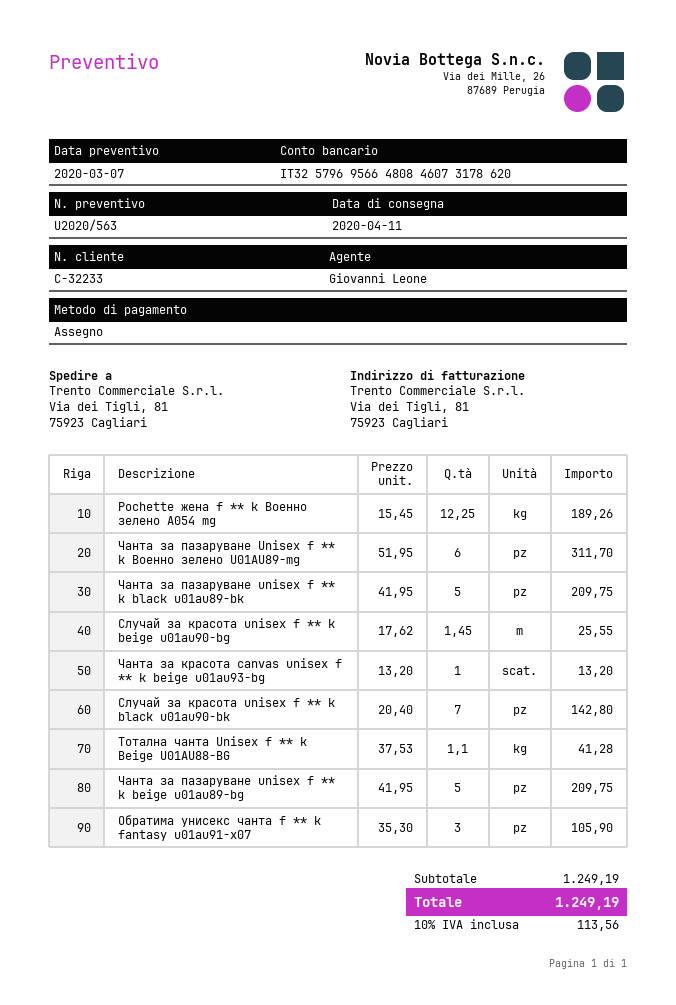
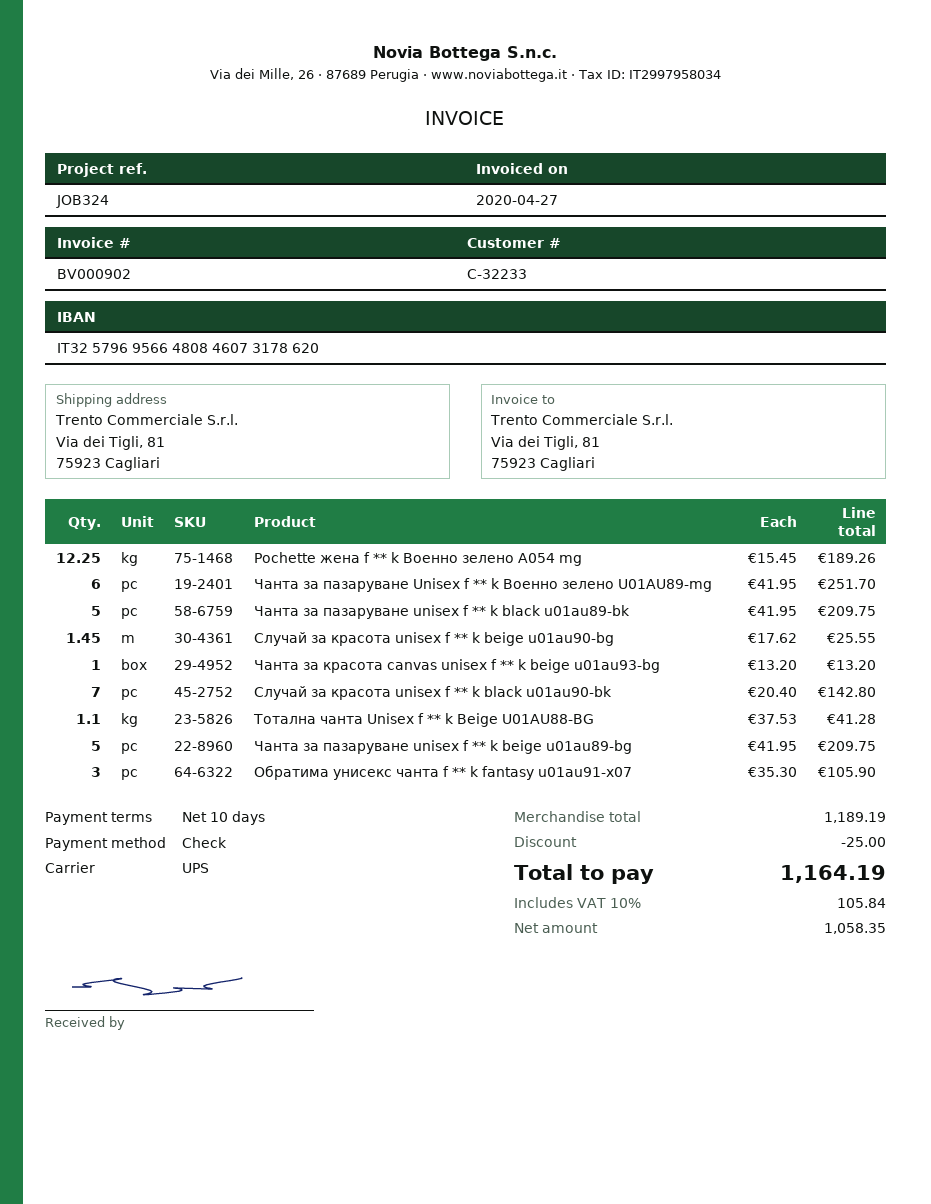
Чанта за пазаруване Unisex f ** k Военно зелено U01AU89-mg: 6 x 51.95 = 311.70 -> 6 x 41.95 = 251.70
subtotal: 1249.19 -> 1189.19
discount: none -> 25.00
tax: 10% = 113.56 -> 10% = 105.84
total: 1249.19 -> 1164.19

